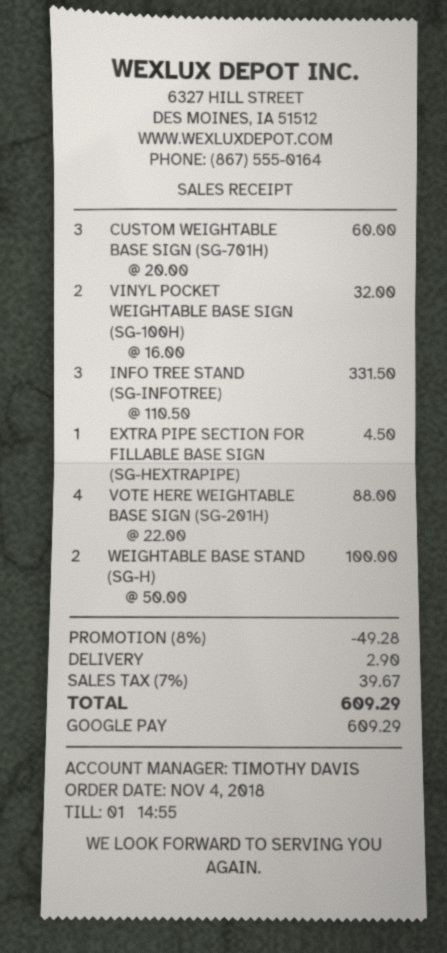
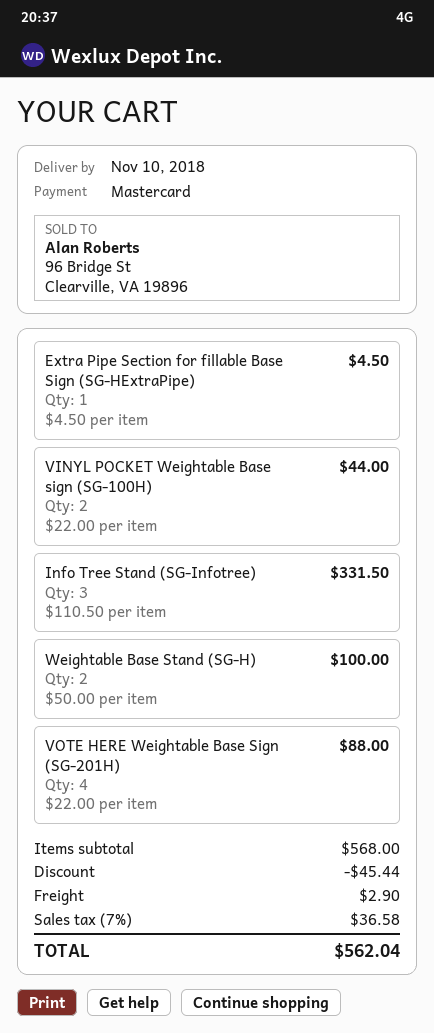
payment method: Google Pay -> Mastercard
CUSTOM WEIGHTABLE BASE SIGN (SG-701H): 3 x 20.00 = 60.00 -> none
VINYL POCKET WEIGHTABLE BASE SIGN (SG-100H): 2 x 16.00 = 32.00 -> 2 x 22.00 = 44.00
discount: 49.28 -> 45.44
tax: 7% = 39.67 -> 7% = 36.58
total: 609.29 -> 562.04

